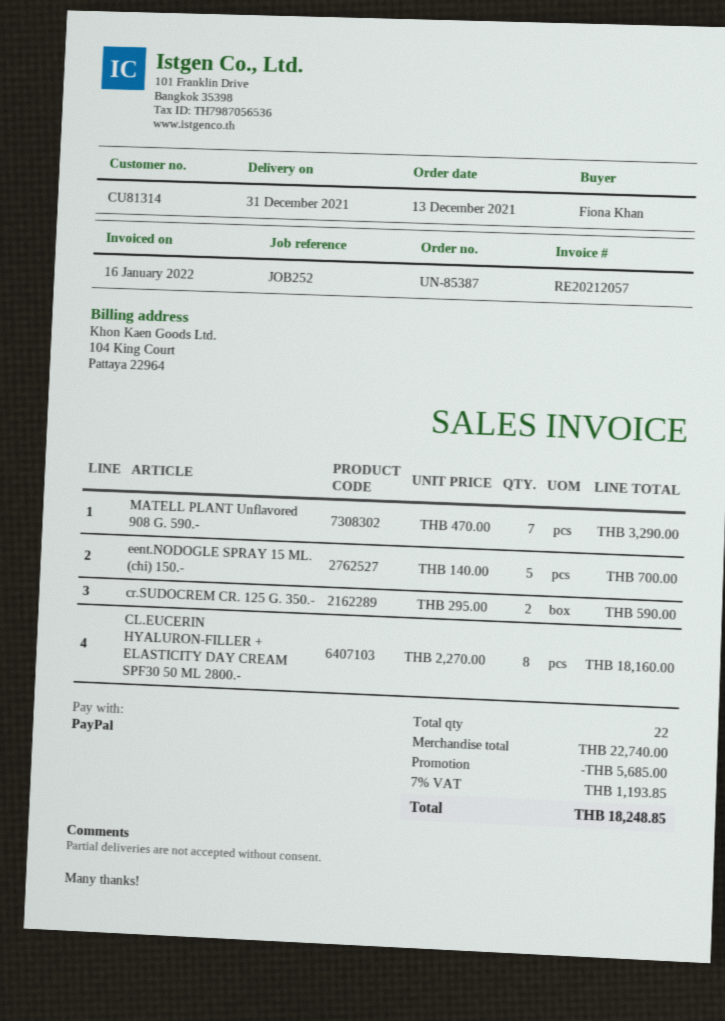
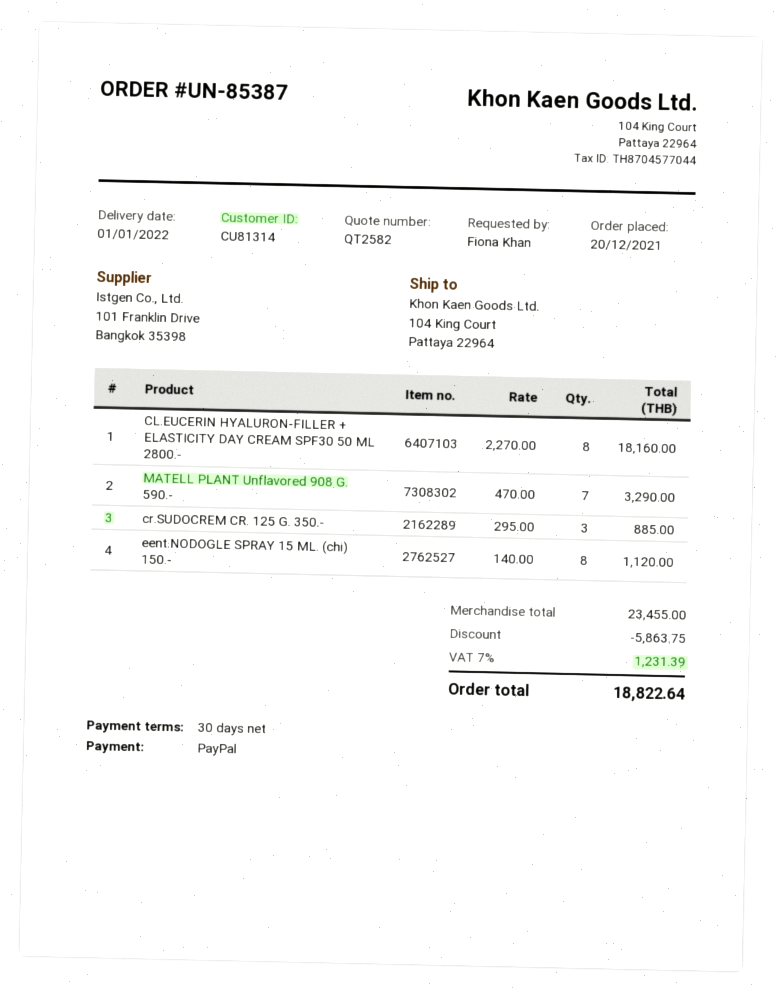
order date: 2021-12-13 -> 2021-12-20
delivery date: 2021-12-31 -> 2022-01-01
eent.NODOGLE SPRAY 15 ML. (chi) 150.-: 5 x 140.00 = 700.00 -> 8 x 140.00 = 1120.00
cr.SUDOCREM CR. 125 G. 350.-: 2 x 295.00 = 590.00 -> 3 x 295.00 = 885.00
subtotal: 22740.00 -> 23455.00
discount: 5685.00 -> 5863.75
tax: 7% = 1193.85 -> 7% = 1231.39
total: 18248.85 -> 18822.64

